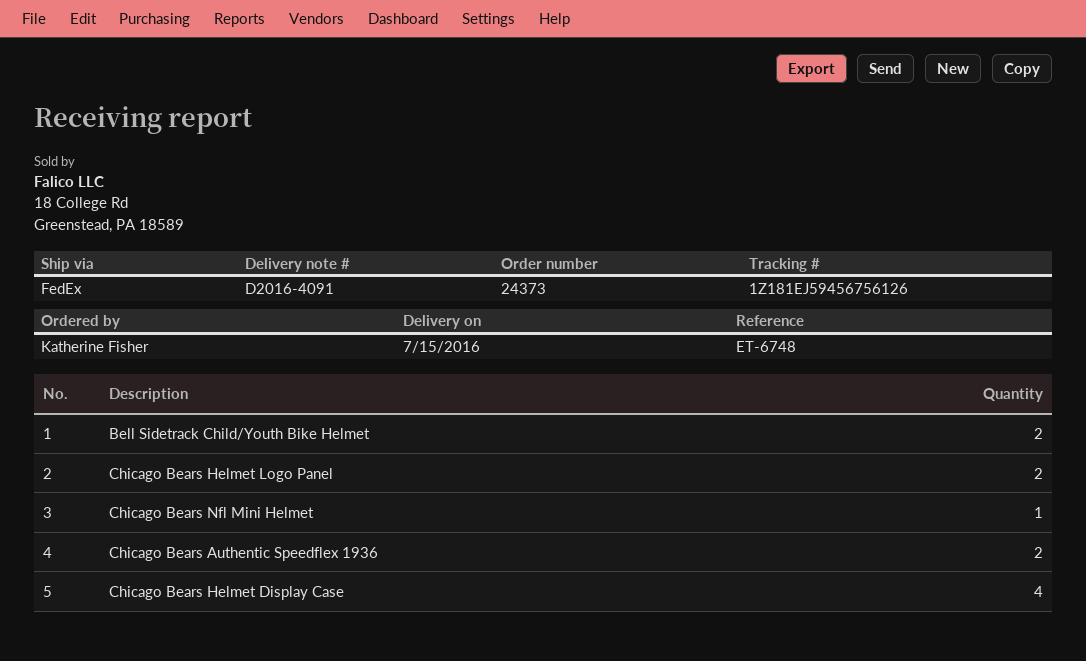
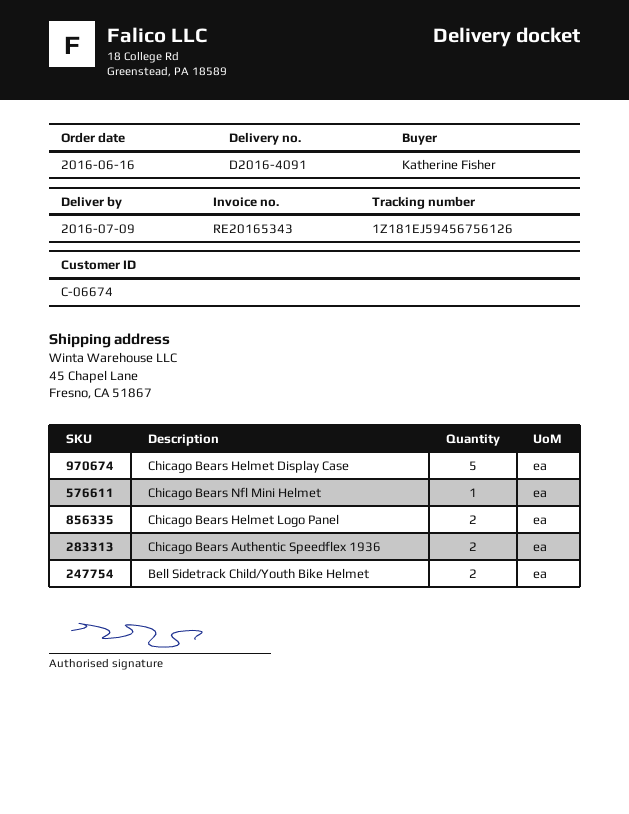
delivery date: 2016-07-15 -> 2016-07-09
Chicago Bears Helmet Display Case: 4 -> 5

